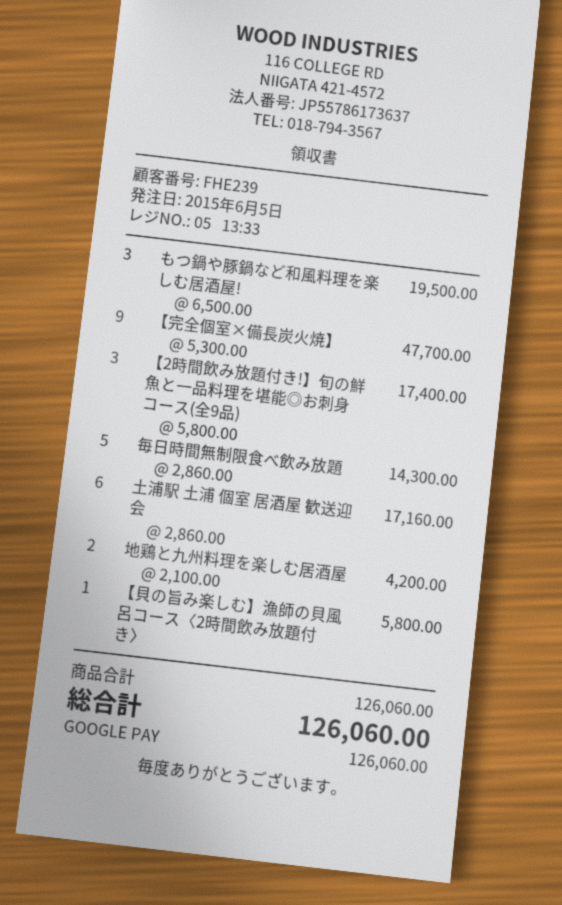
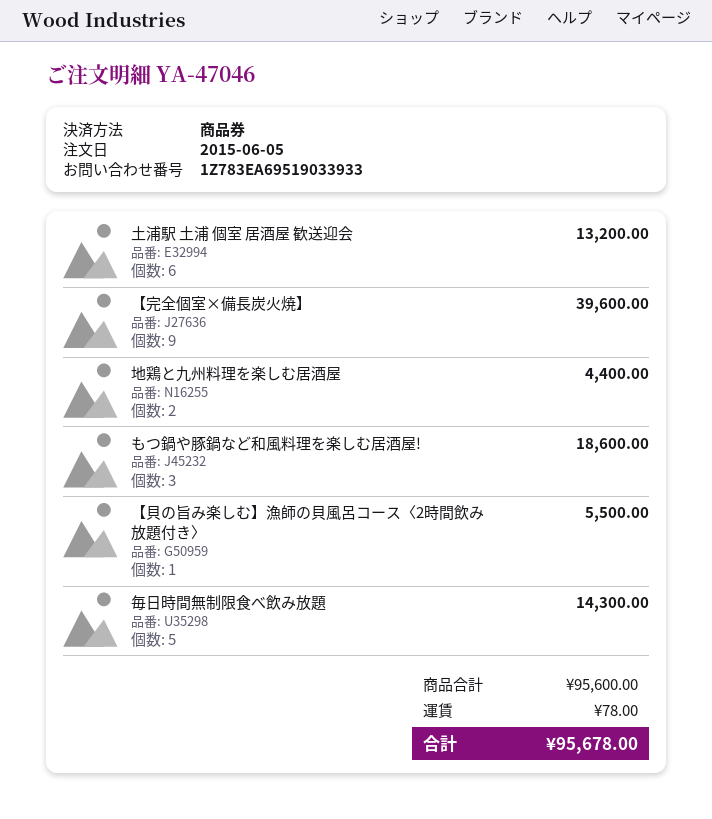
payment method: Google Pay -> gift card
もつ鍋や豚鍋など和風料理を楽しむ居酒屋!: 3 for 19500.00 -> 3 for 18600.00
【完全個室×備長炭火焼】: 9 for 47700.00 -> 9 for 39600.00
【2時間飲み放題付き!】旬の鮮魚と一品料理を堪能◎お刺身コース(全9品): 3 for 17400.00 -> none
土浦駅 土浦 個室 居酒屋 歓送迎会: 6 for 17160.00 -> 6 for 13200.00
地鶏と九州料理を楽しむ居酒屋: 2 for 4200.00 -> 2 for 4400.00
【貝の旨み楽しむ】漁師の貝風呂コース〈2時間飲み放題付き〉: 1 for 5800.00 -> 1 for 5500.00
subtotal: 126060.00 -> 95600.00
shipping: none -> 78.00
total: 126060.00 -> 95678.00

